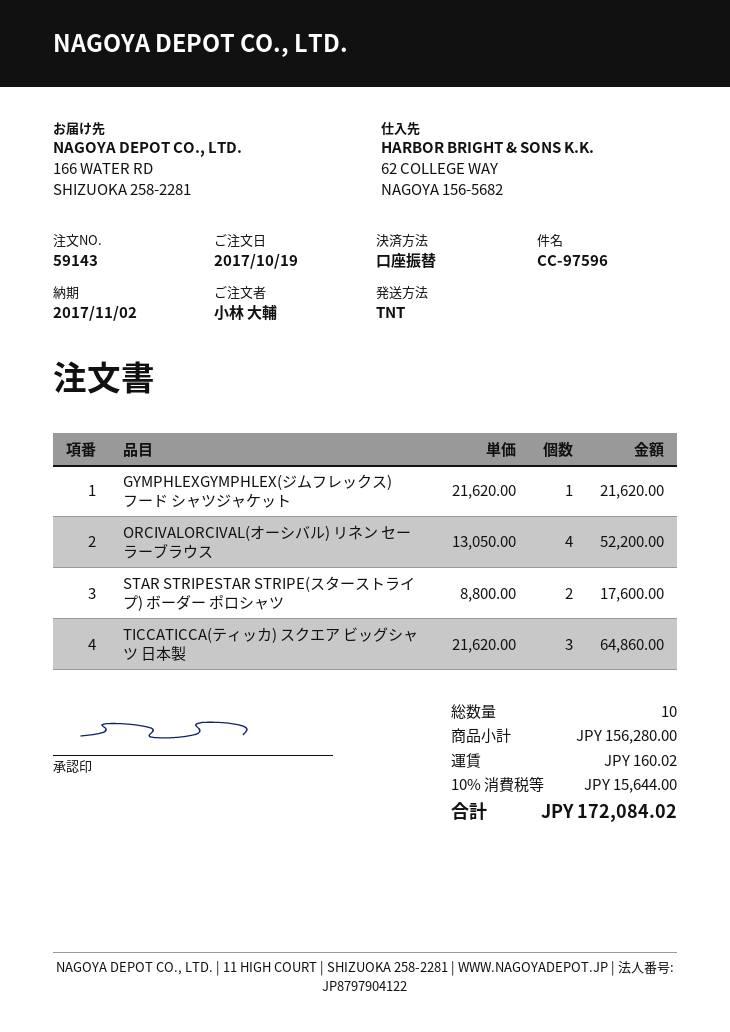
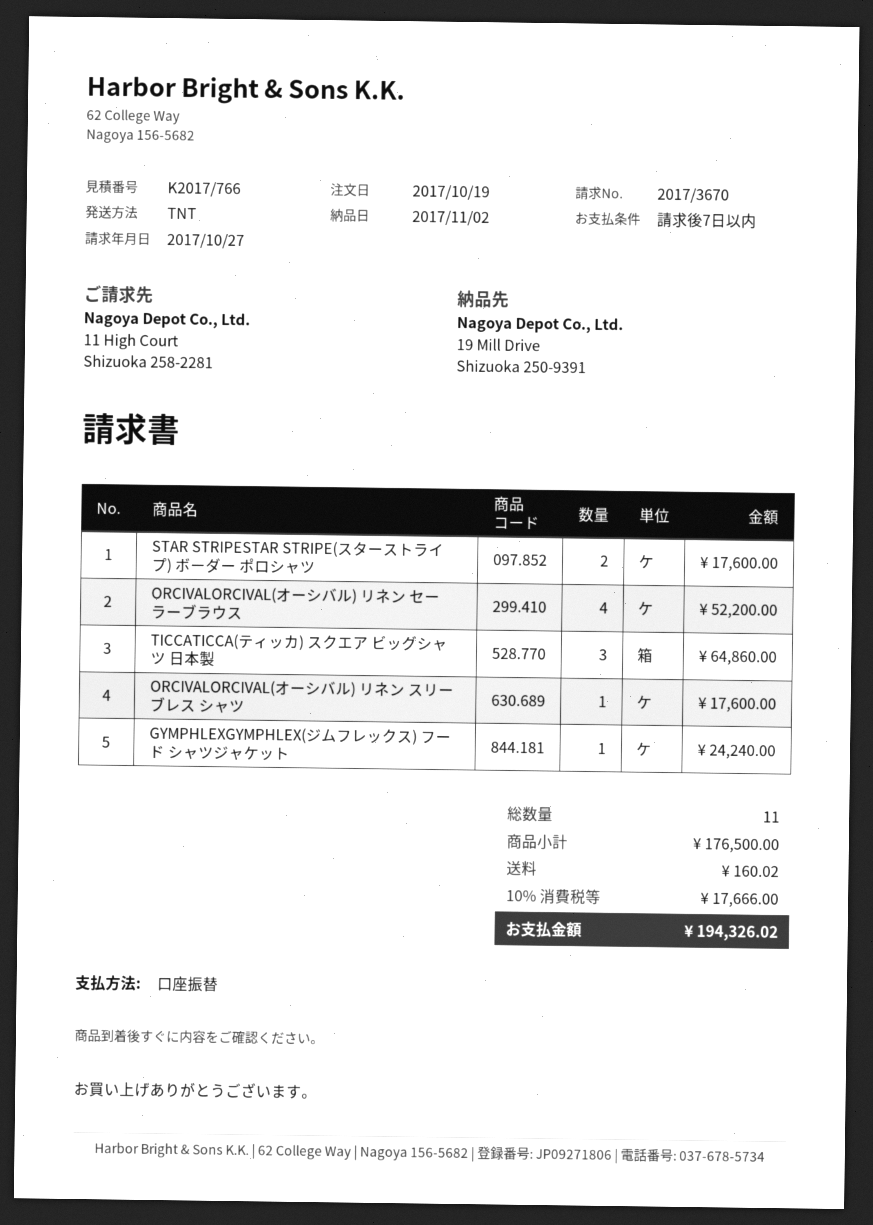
ship to: 166 WATER RD, SHIZUOKA 258-2281 -> 19 Mill Drive, Shizuoka 250-9391
GYMPHLEXGYMPHLEX(ジムフレックス) フード シャツジャケット: 1 for 21620.00 -> 1 for 24240.00
ORCIVALORCIVAL(オーシバル) リネン スリーブレス シャツ: none -> 1 for 17600.00
total quantity: 10 -> 11
subtotal: 156280.00 -> 176500.00
tax: 10% = 15644.00 -> 10% = 17666.00
total: 172084.02 -> 194326.02

